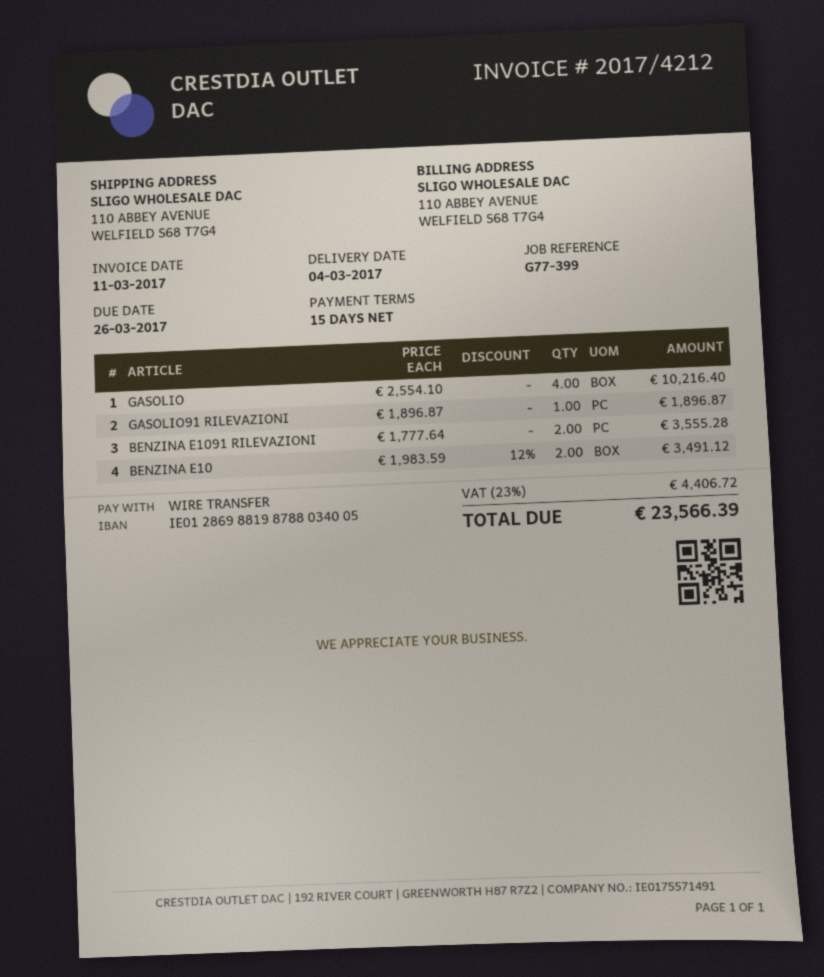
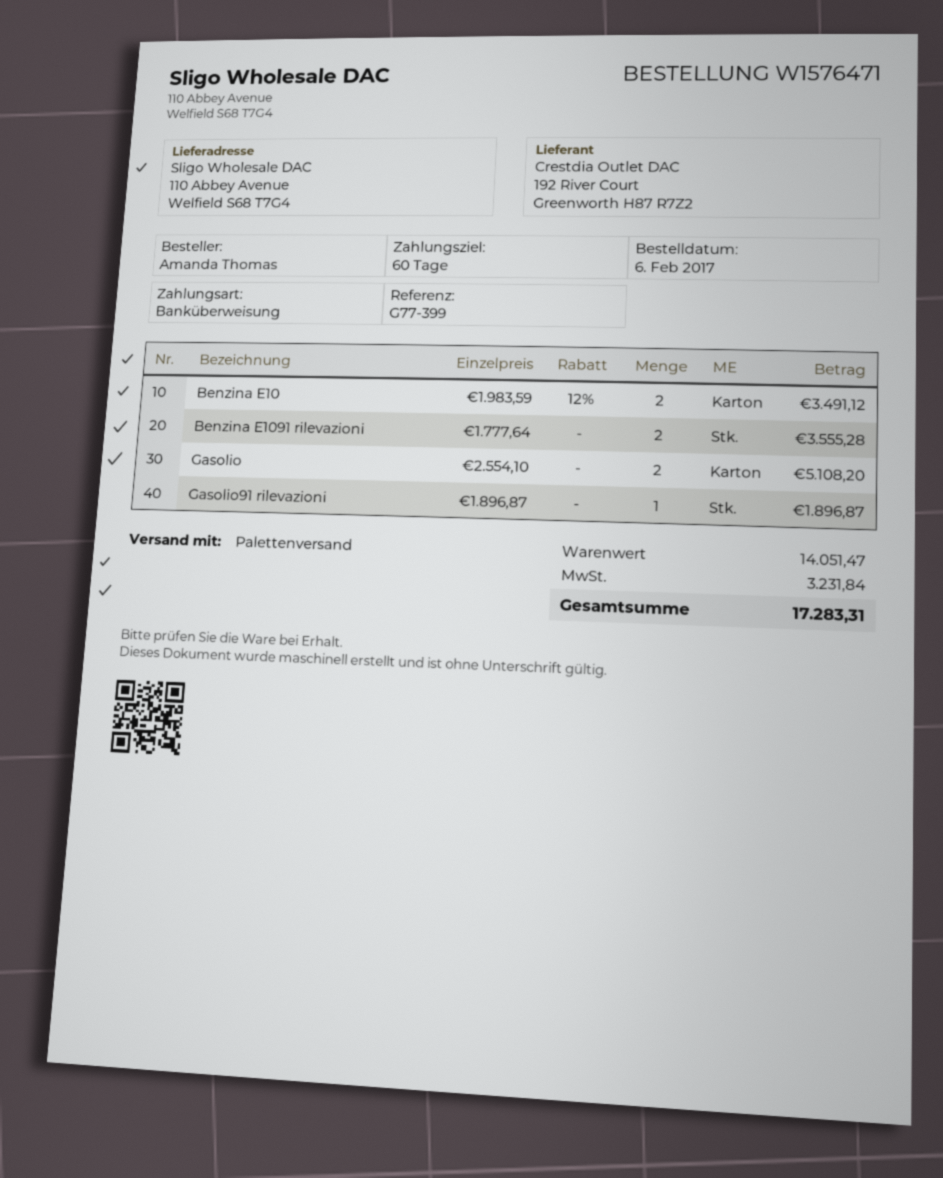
payment terms: 15 days -> 60 days
GASOLIO: 4 x 2554.10 = 10216.40 -> 2 x 2554.10 = 5108.20
tax: 4406.72 -> 3231.84
total: 23566.39 -> 17283.31

